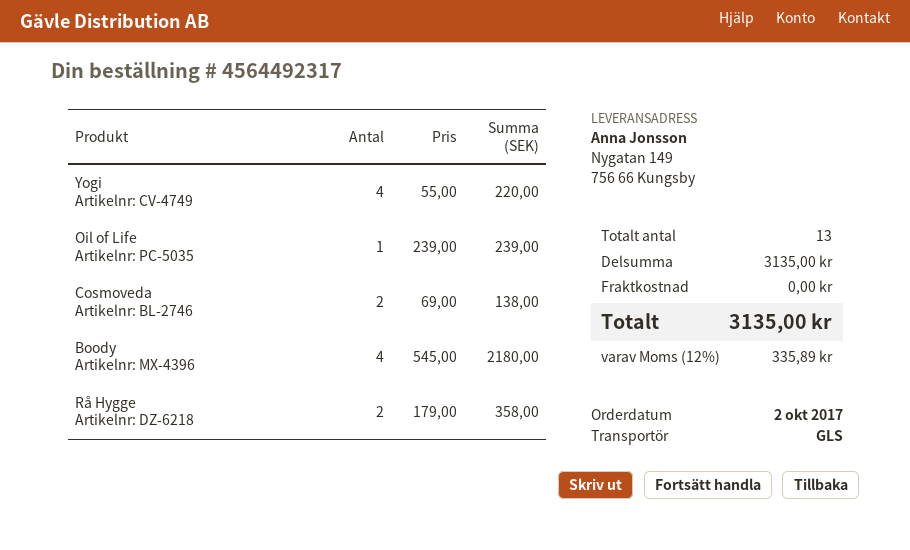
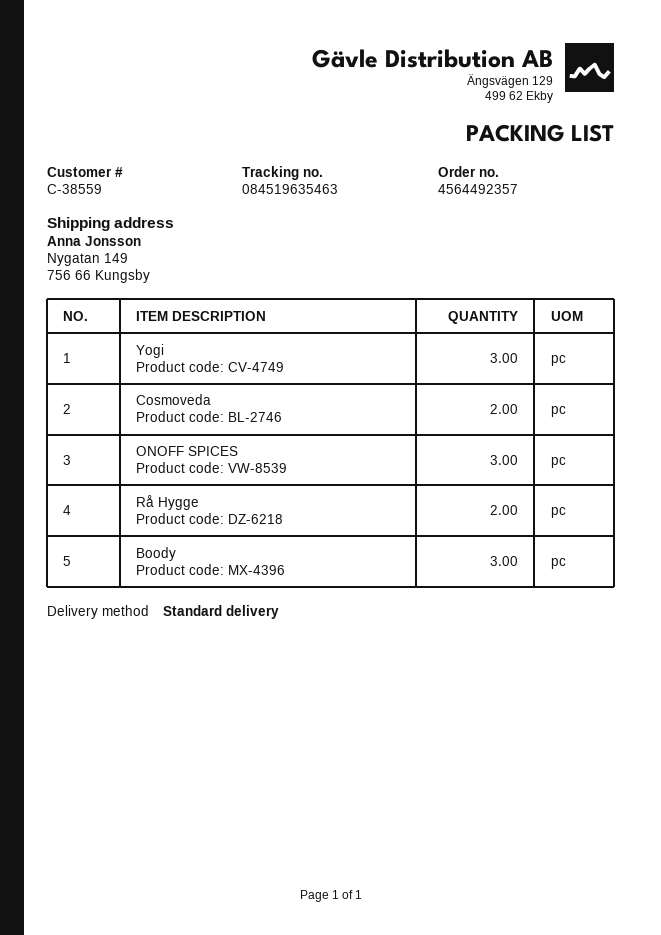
order number: 4564492317 -> 4564492357
shipping method: GLS -> standard
Yogi: 4 -> 3
Oil of Life: 1 -> none
Boody: 4 -> 3
ONOFF SPICES: none -> 3

